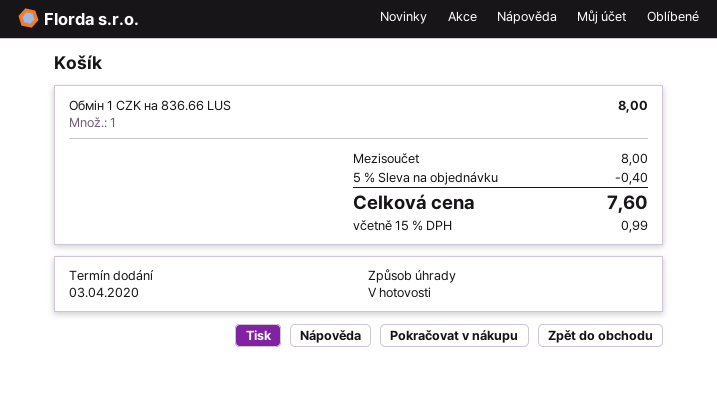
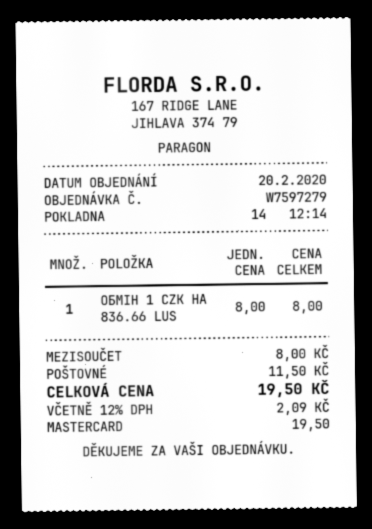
payment method: cash -> Mastercard
discount: 5% = 0.40 -> none
shipping: none -> 11.50
tax: 15% = 0.99 -> 12% = 2.09
total: 7.60 -> 19.50

